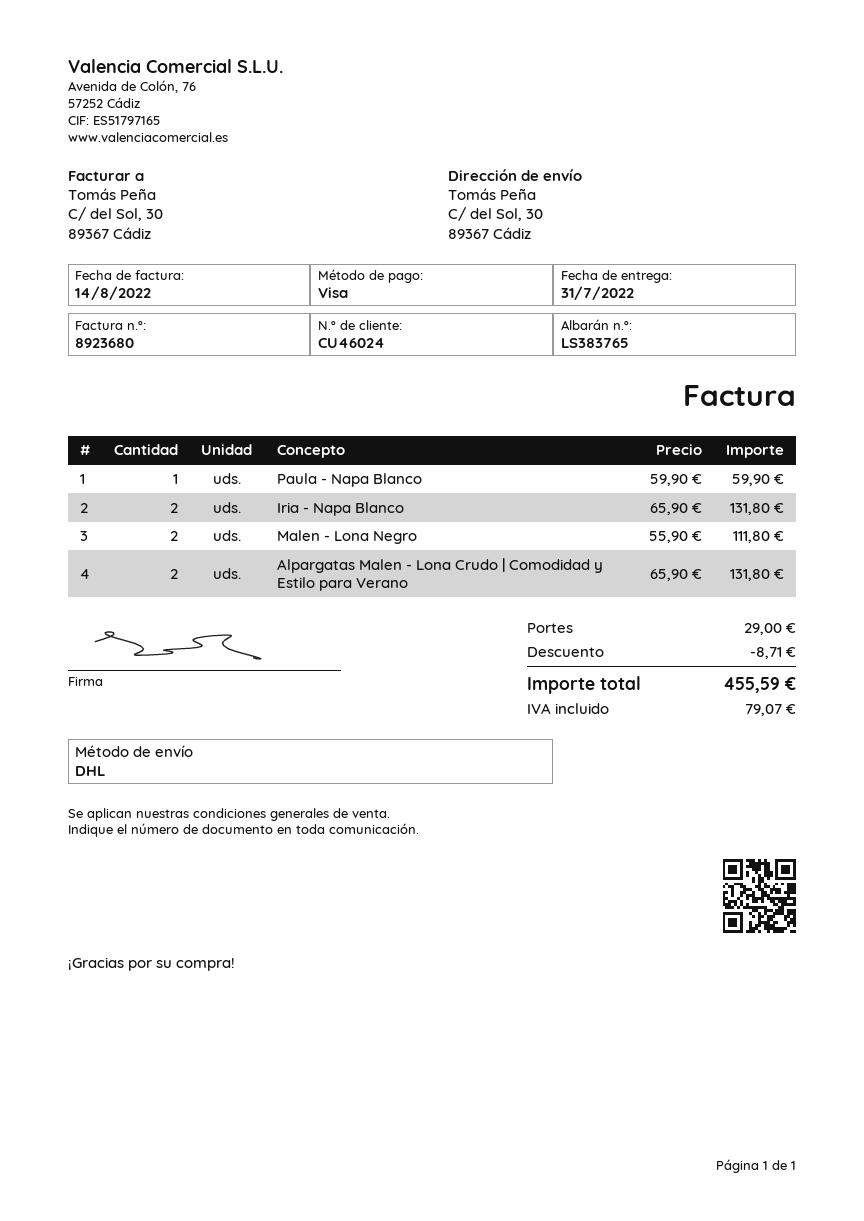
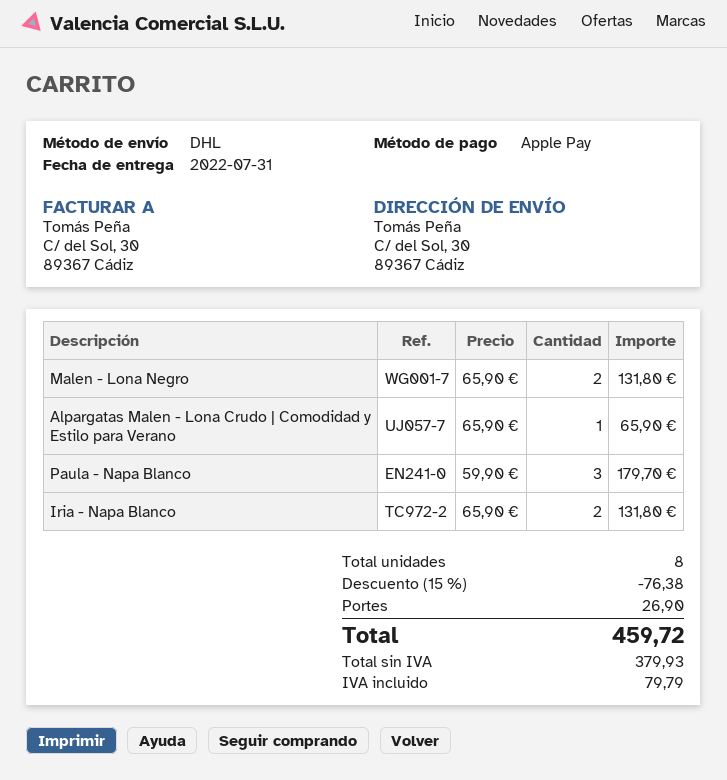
payment method: Visa -> Apple Pay
Paula - Napa Blanco: 1 x 59.90 = 59.90 -> 3 x 59.90 = 179.70
Malen - Lona Negro: 2 x 55.90 = 111.80 -> 2 x 65.90 = 131.80
Alpargatas Malen - Lona Crudo | Comodidad y Estilo para Verano: 2 x 65.90 = 131.80 -> 1 x 65.90 = 65.90
discount: 8.71 -> 76.38
shipping: 29.00 -> 26.90
tax: 79.07 -> 79.79
total: 455.59 -> 459.72

